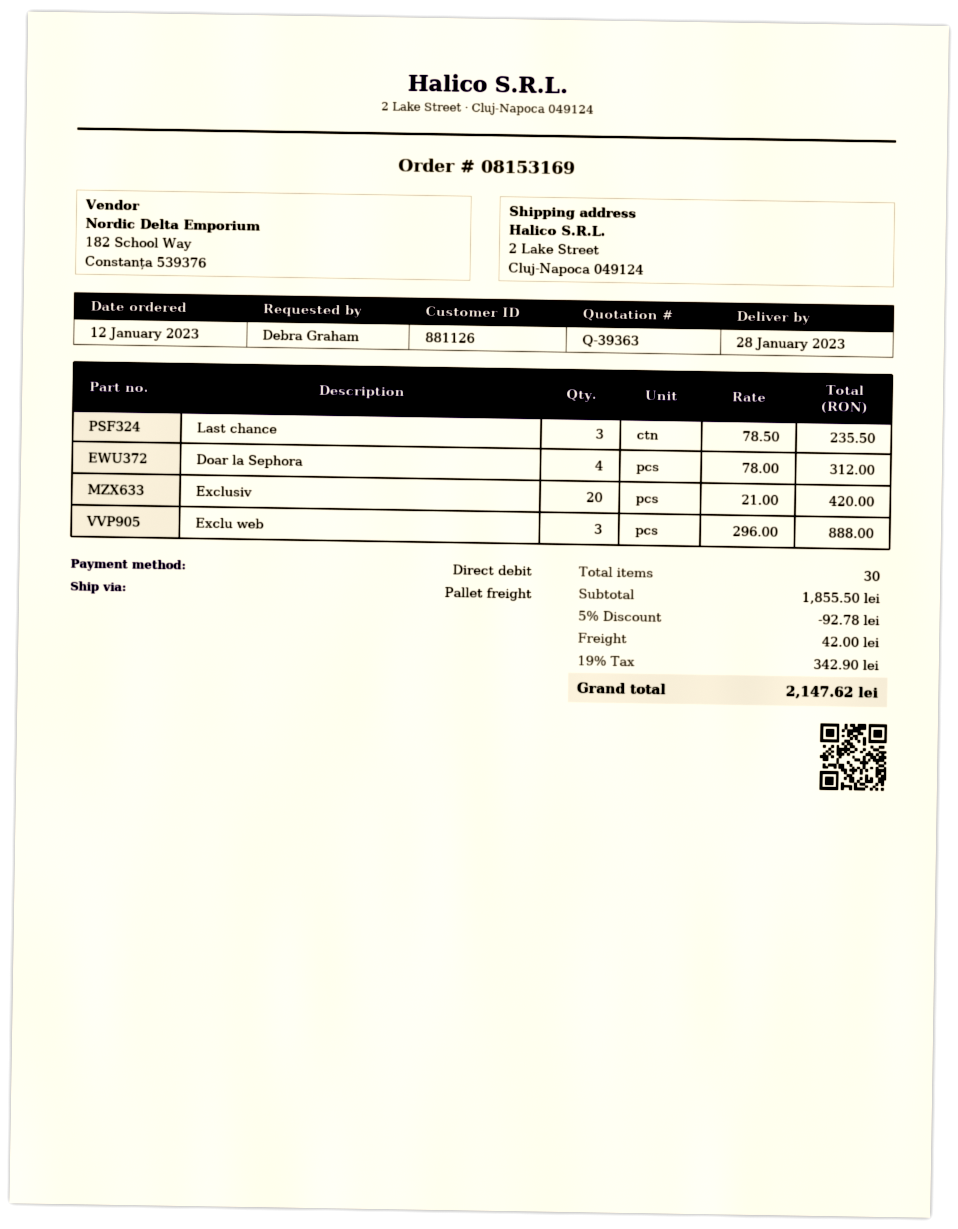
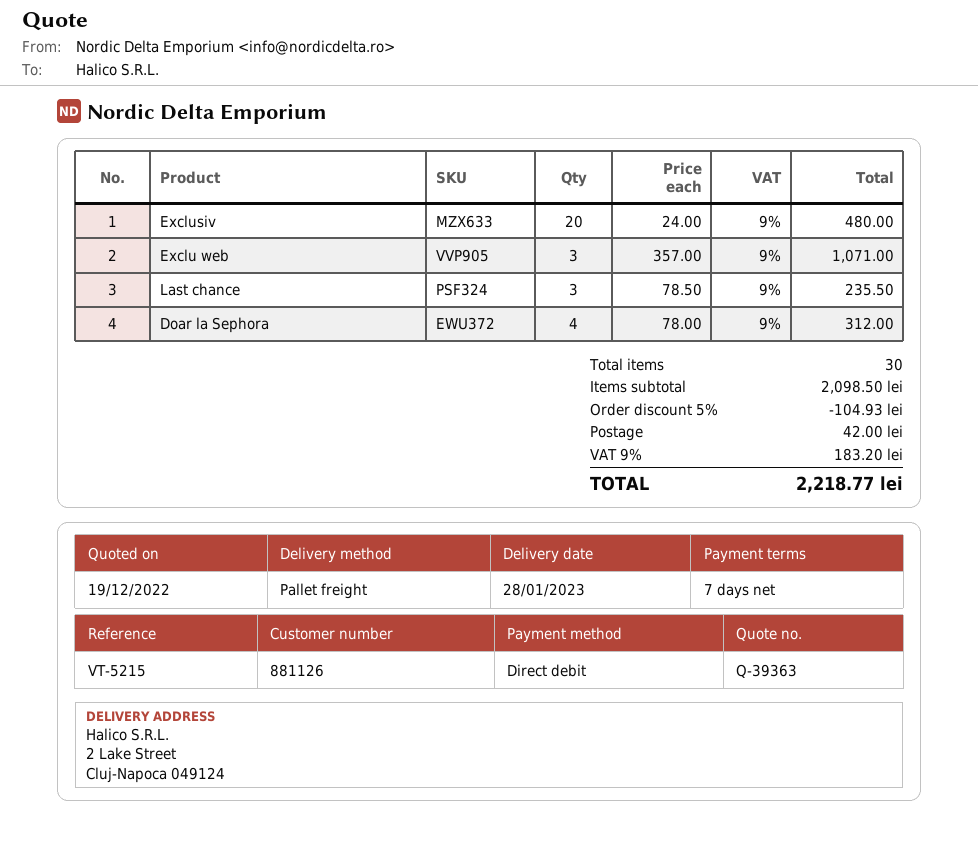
Exclusiv: 20 x 21.00 = 420.00 -> 20 x 24.00 = 480.00
Exclu web: 3 x 296.00 = 888.00 -> 3 x 357.00 = 1071.00
subtotal: 1855.50 -> 2098.50
discount: 5% = 92.78 -> 5% = 104.93
tax: 19% = 342.90 -> 9% = 183.20
total: 2147.62 -> 2218.77

